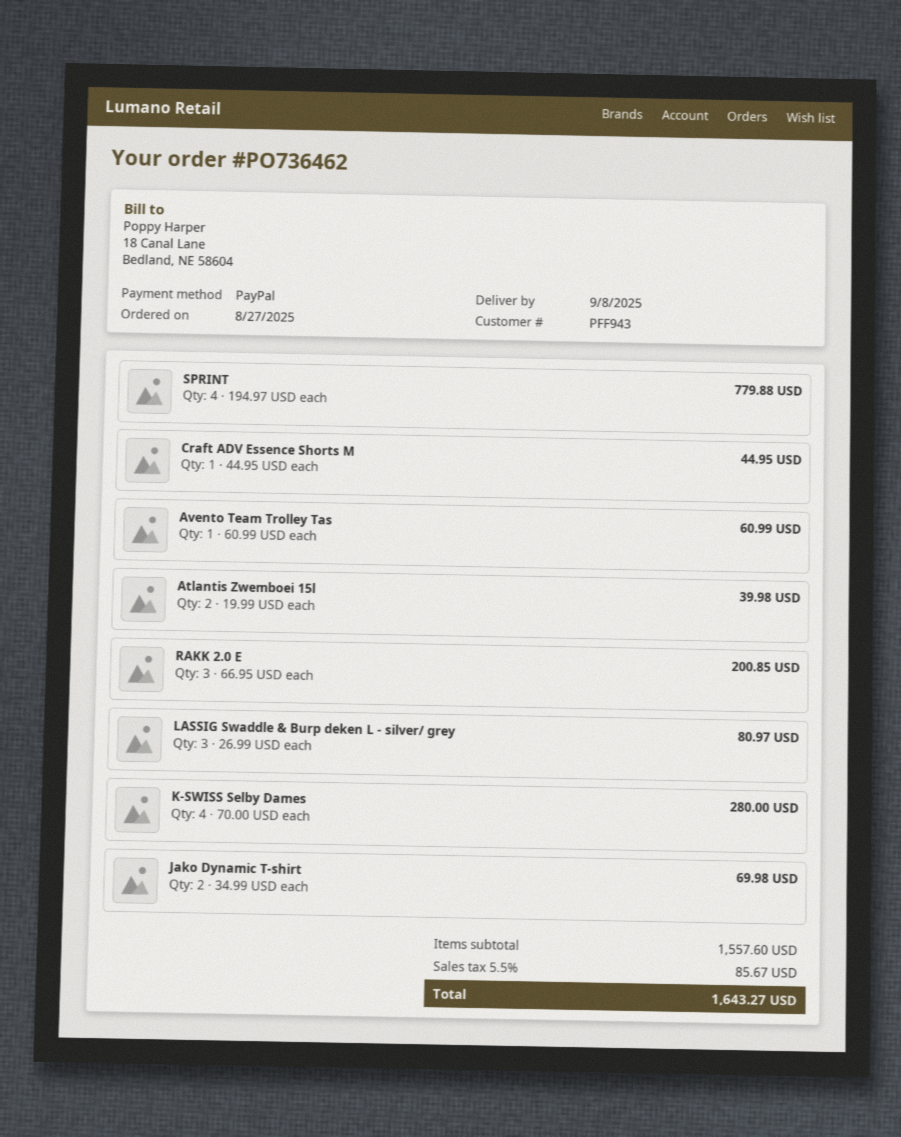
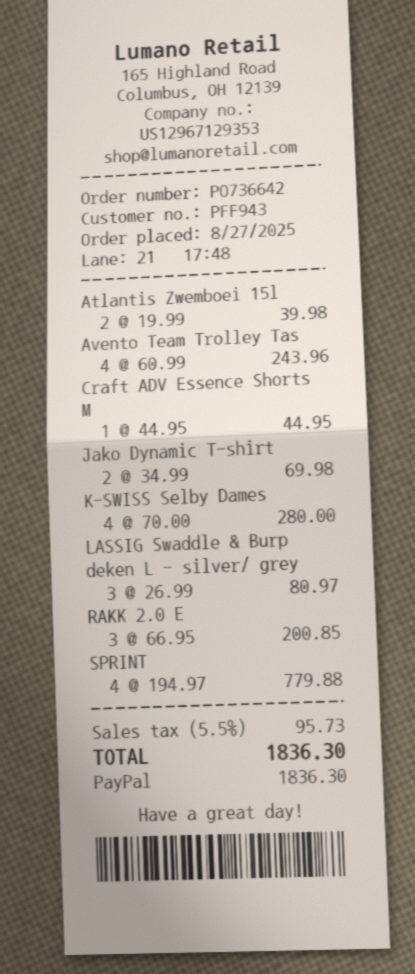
order number: PO736462 -> PO736642
Avento Team Trolley Tas: 1 x 60.99 = 60.99 -> 4 x 60.99 = 243.96
tax: 5.5% = 85.67 -> 5.5% = 95.73
total: 1643.27 -> 1836.30

